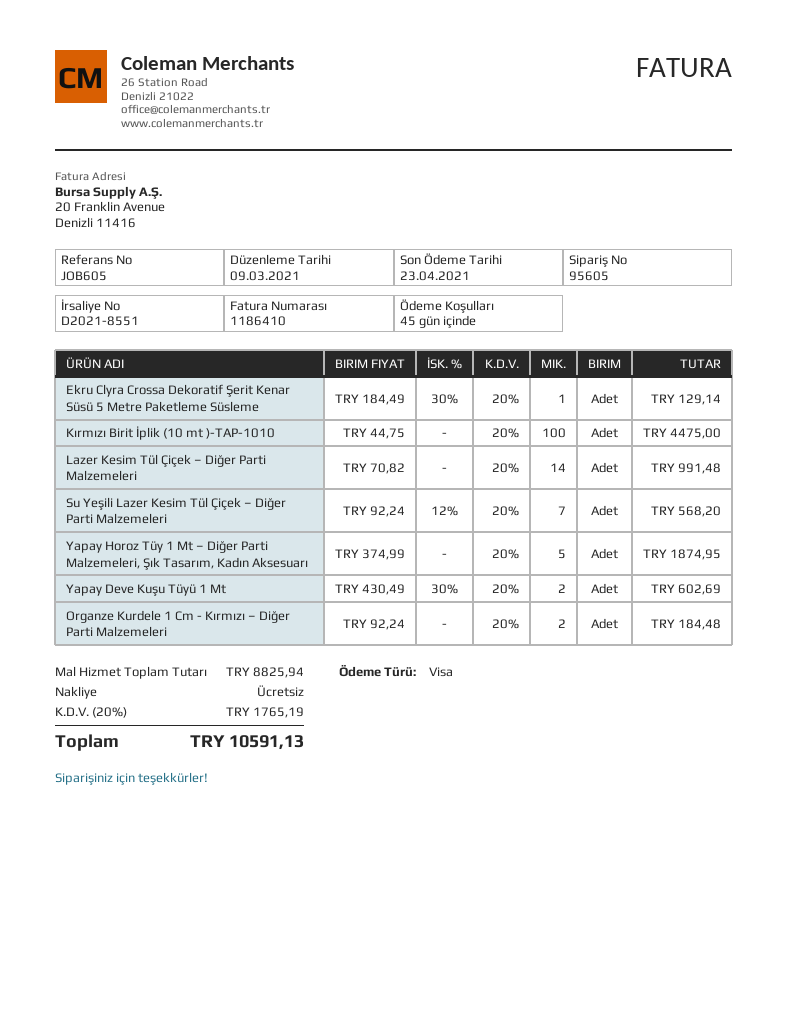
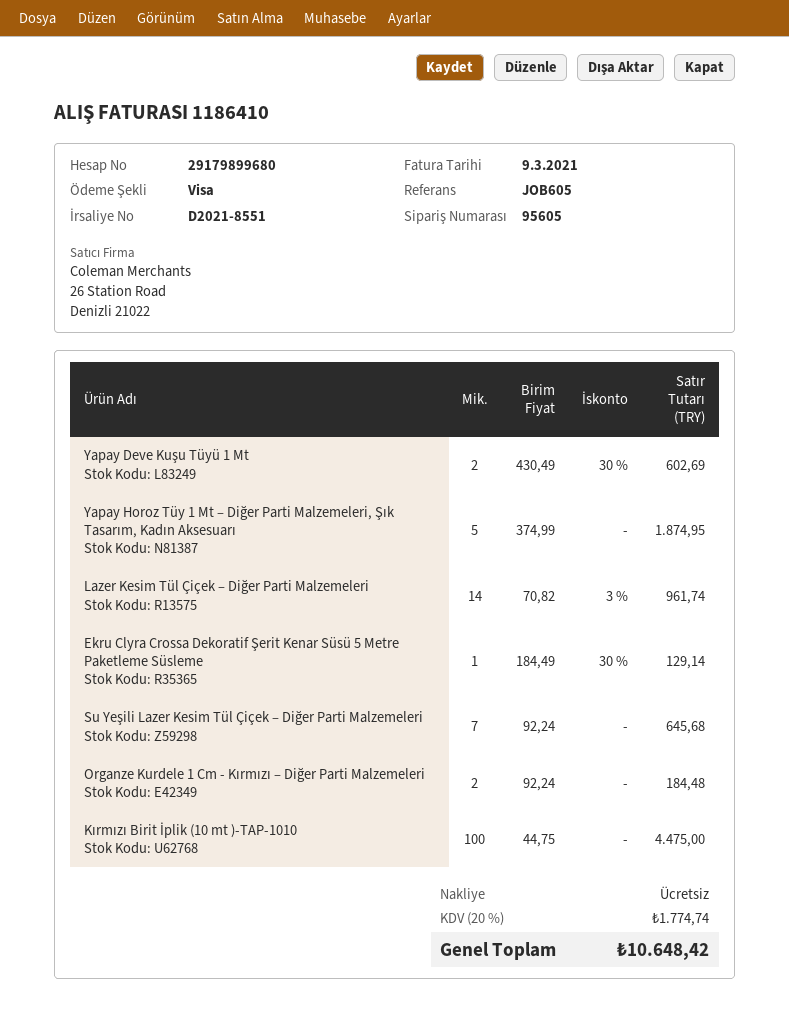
Lazer Kesim Tül Çiçek – Diğer Parti Malzemeleri: 14 x 70.82 = 991.48 -> 14 x 70.82 - 3% = 961.74
Su Yeşili Lazer Kesim Tül Çiçek – Diğer Parti Malzemeleri: 7 x 92.24 - 12% = 568.20 -> 7 x 92.24 = 645.68
tax: 20% = 1765.19 -> 20% = 1774.74
total: 10591.13 -> 10648.42

